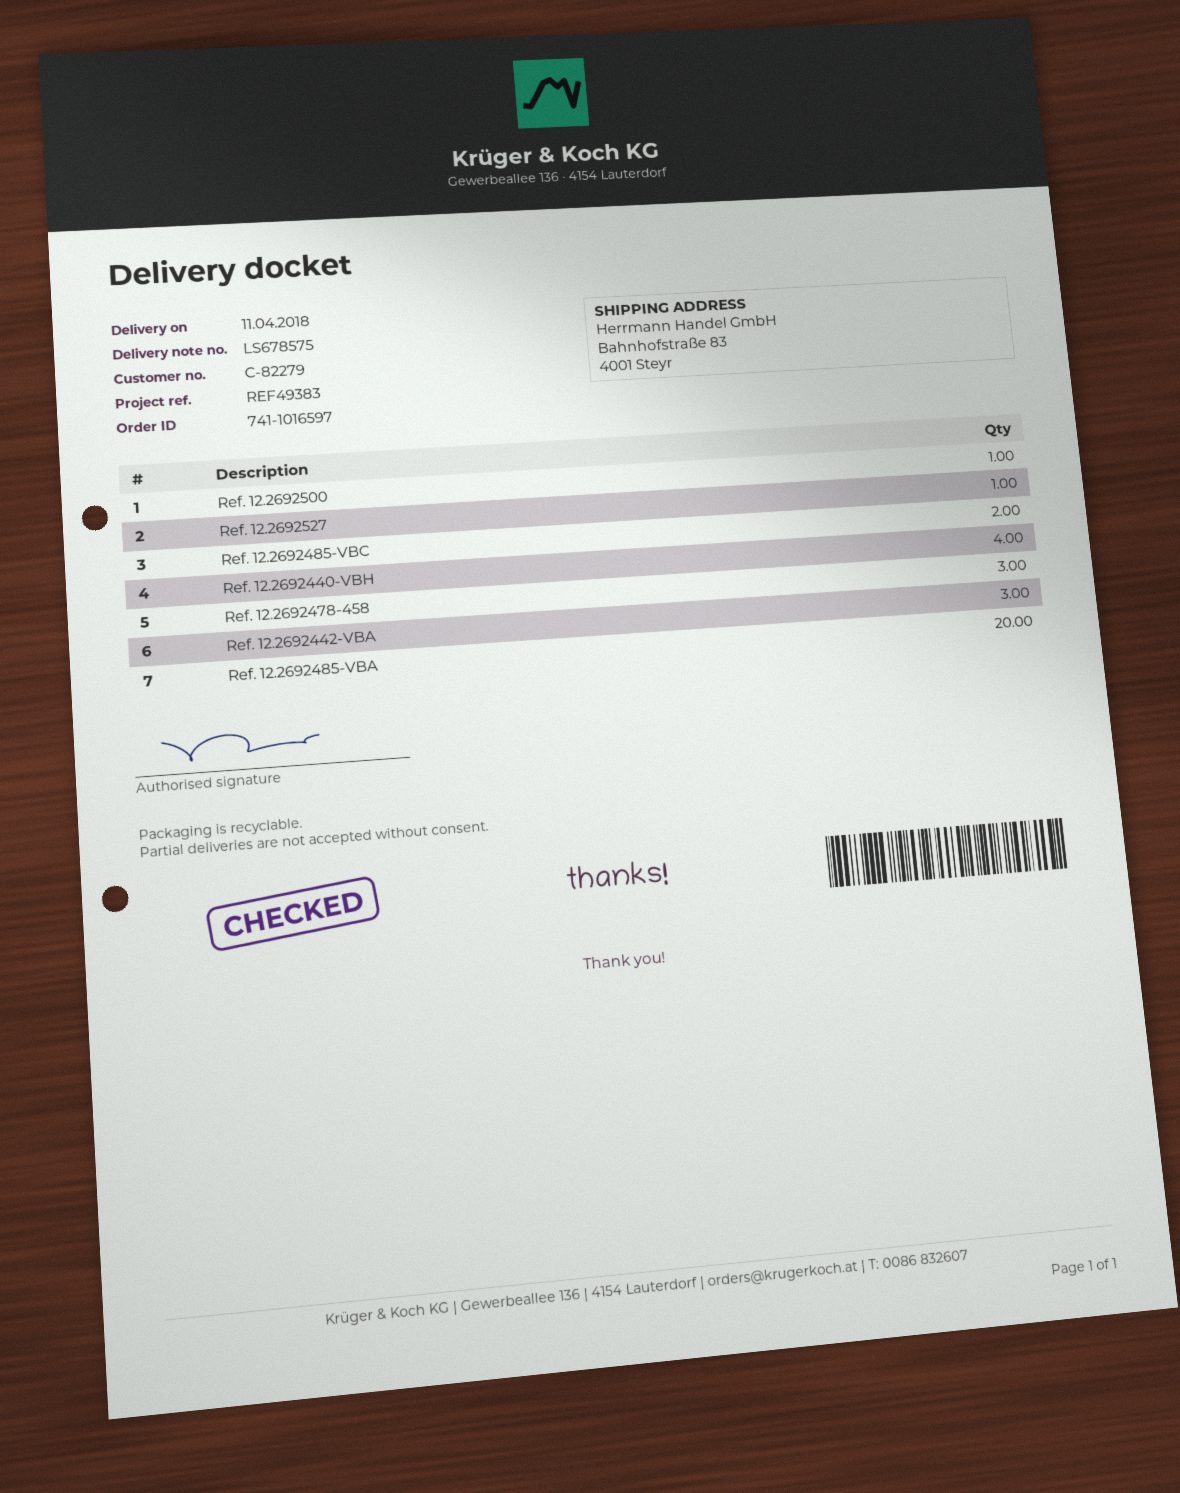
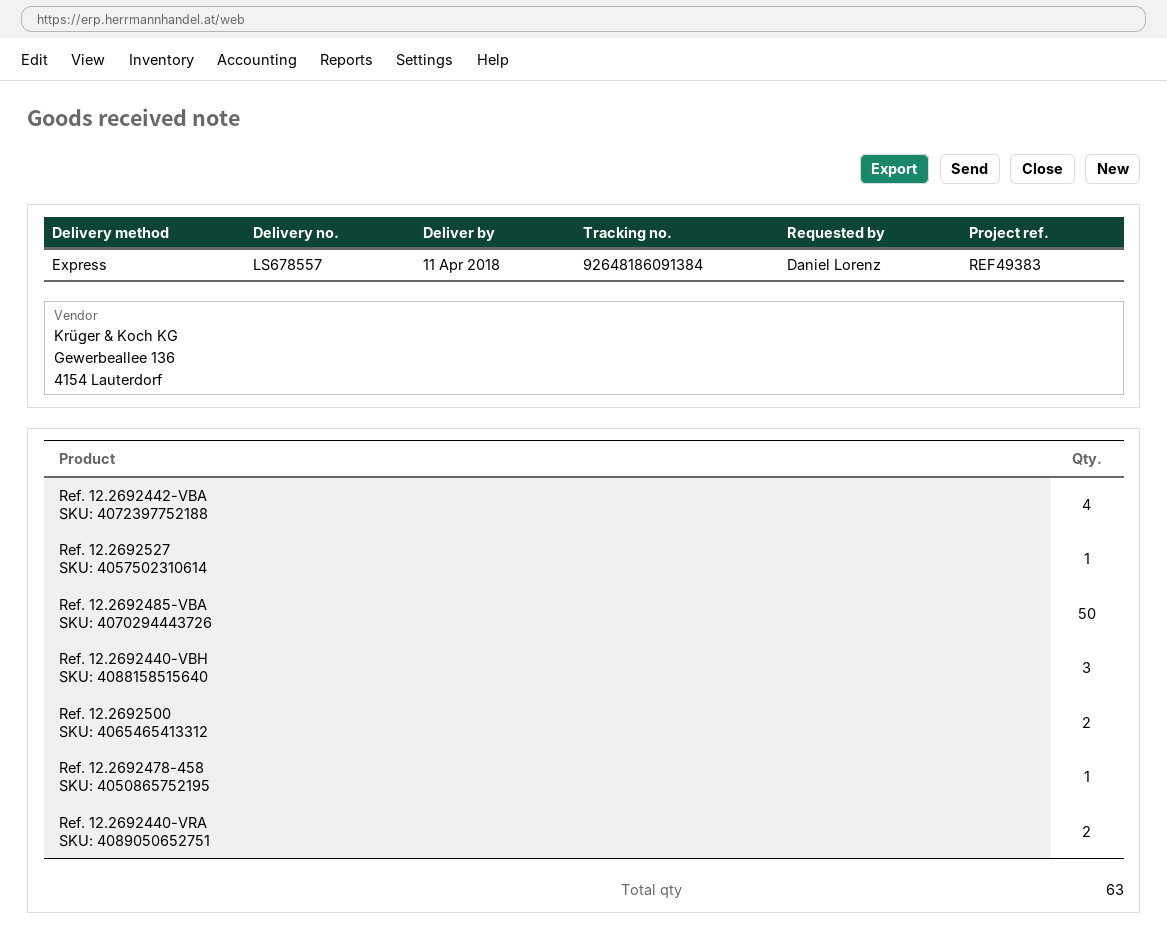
delivery note number: LS678575 -> LS678557
Ref. 12.2692500: 1 -> 2
Ref. 12.2692485-VBC: 2 -> none
Ref. 12.2692440-VBH: 4 -> 3
Ref. 12.2692478-458: 3 -> 1
Ref. 12.2692442-VBA: 3 -> 4
Ref. 12.2692485-VBA: 20 -> 50
Ref. 12.2692440-VRA: none -> 2

